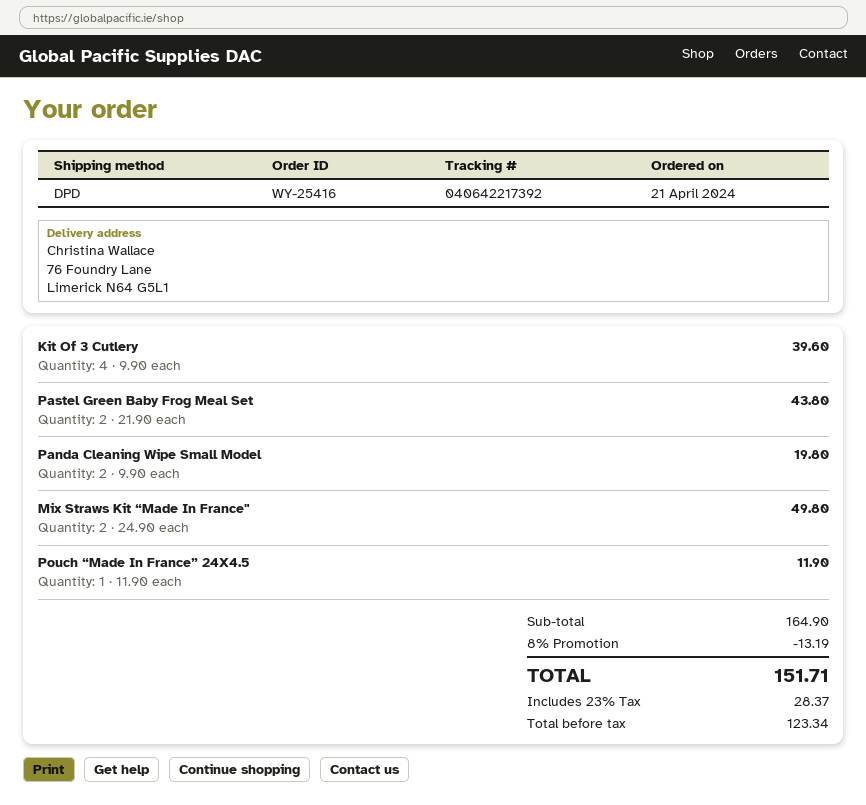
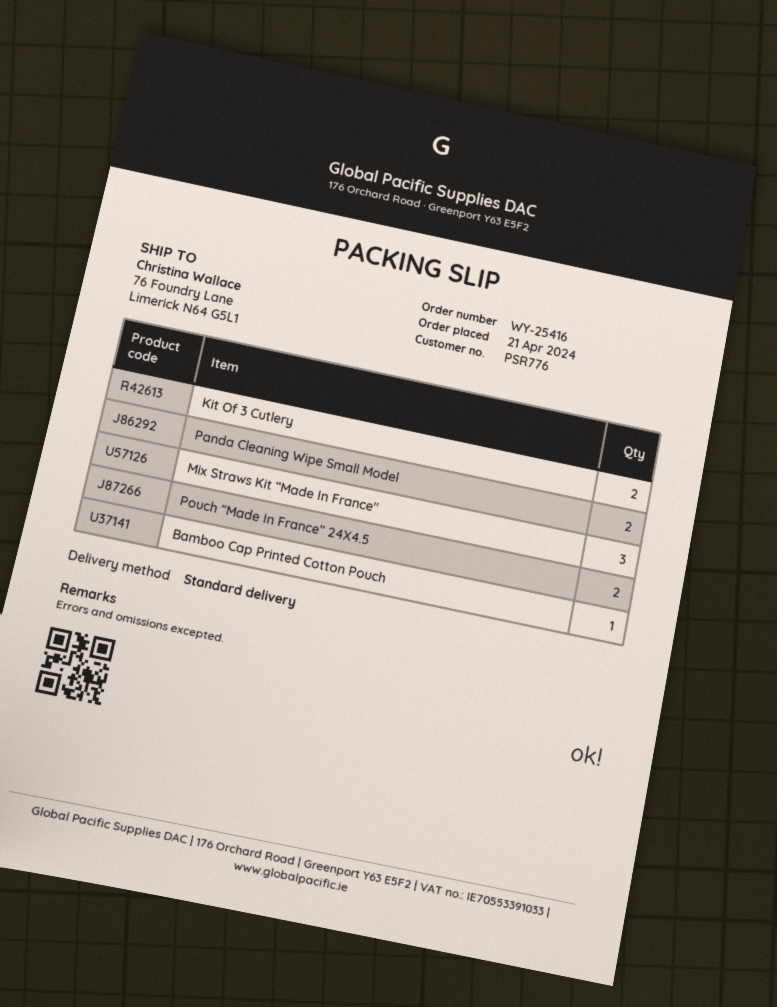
shipping method: DPD -> standard
Kit Of 3 Cutlery: 4 -> 2
Pastel Green Baby Frog Meal Set: 2 -> none
Mix Straws Kit “Made In France": 2 -> 3
Pouch “Made In France” 24X4.5: 1 -> 2
Bamboo Cap Printed Cotton Pouch: none -> 1

